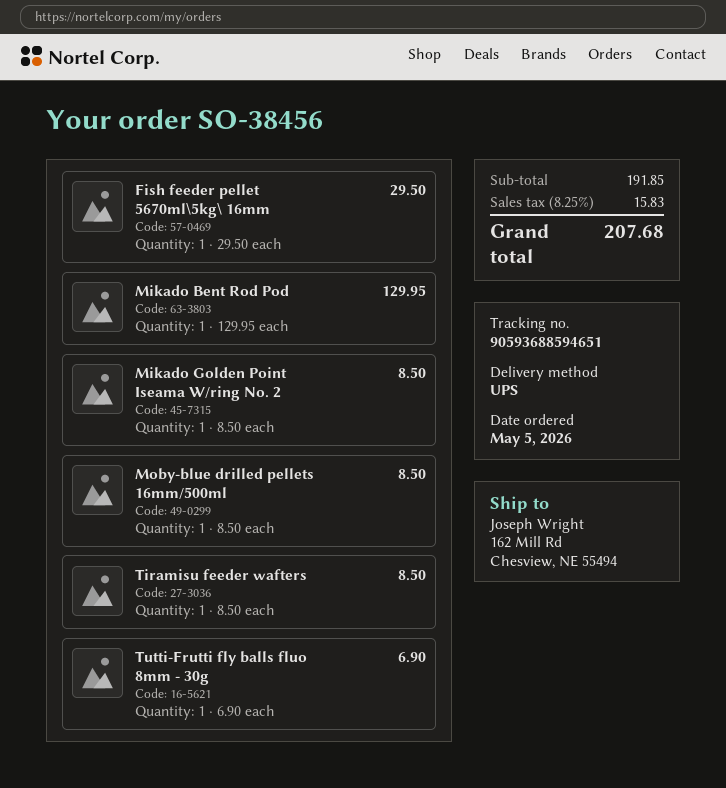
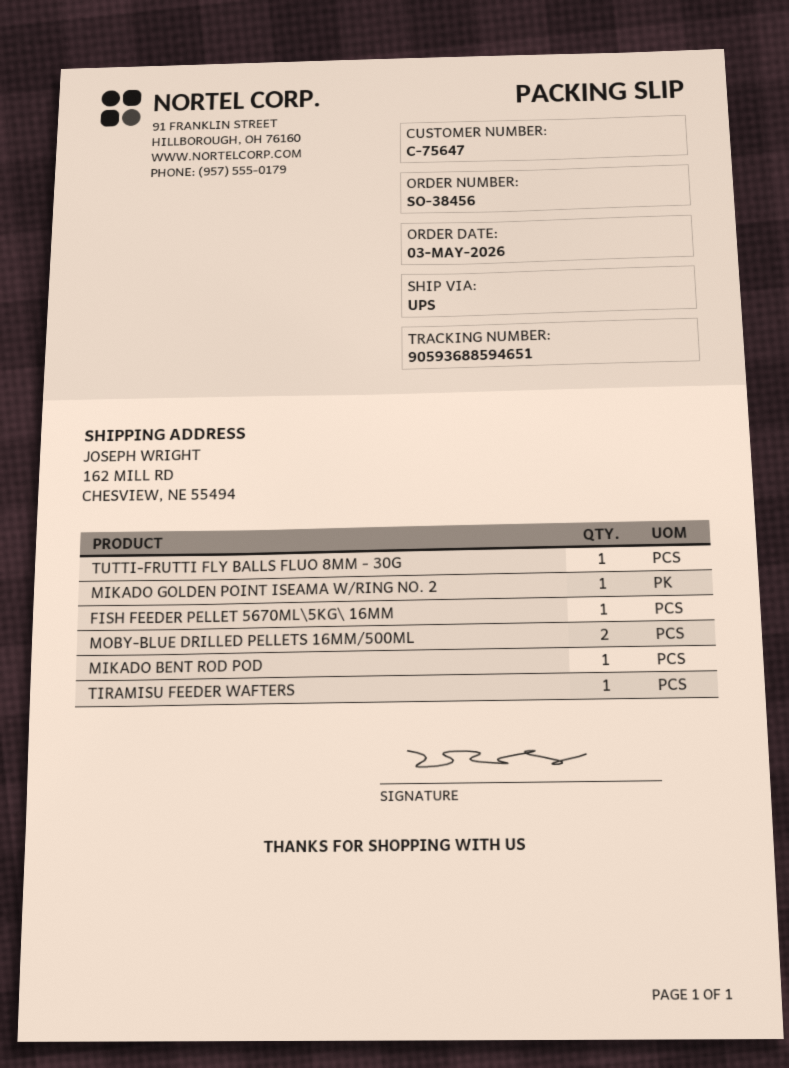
order date: 2026-05-05 -> 2026-05-03
Moby-blue drilled pellets 16mm/500ml: 1 -> 2

